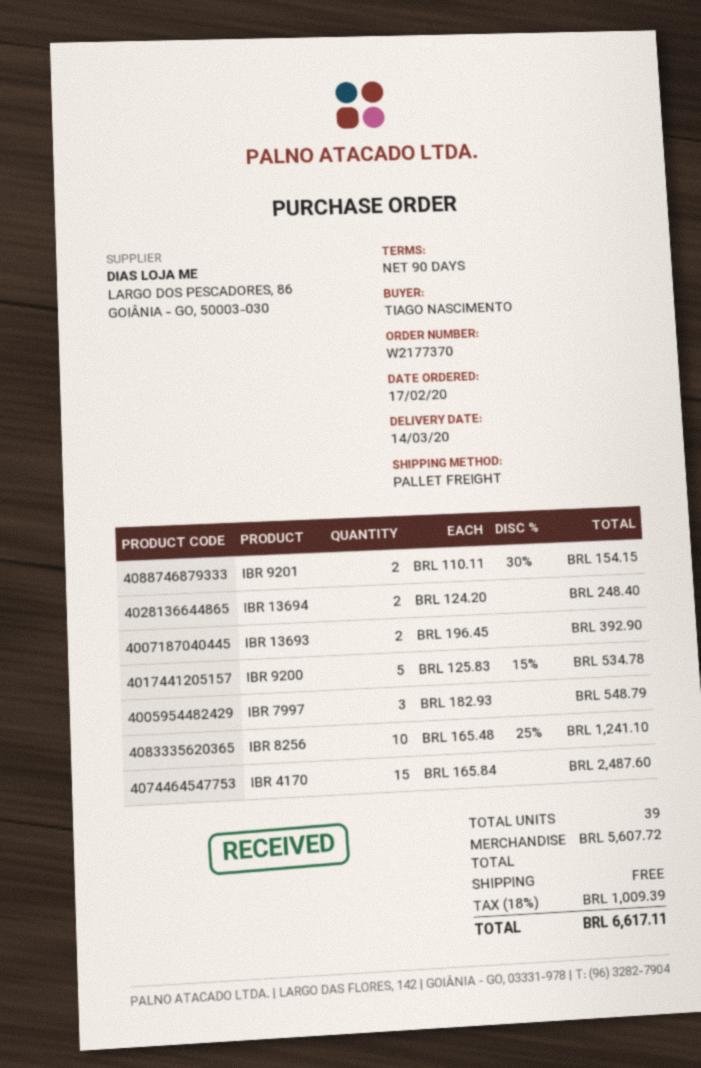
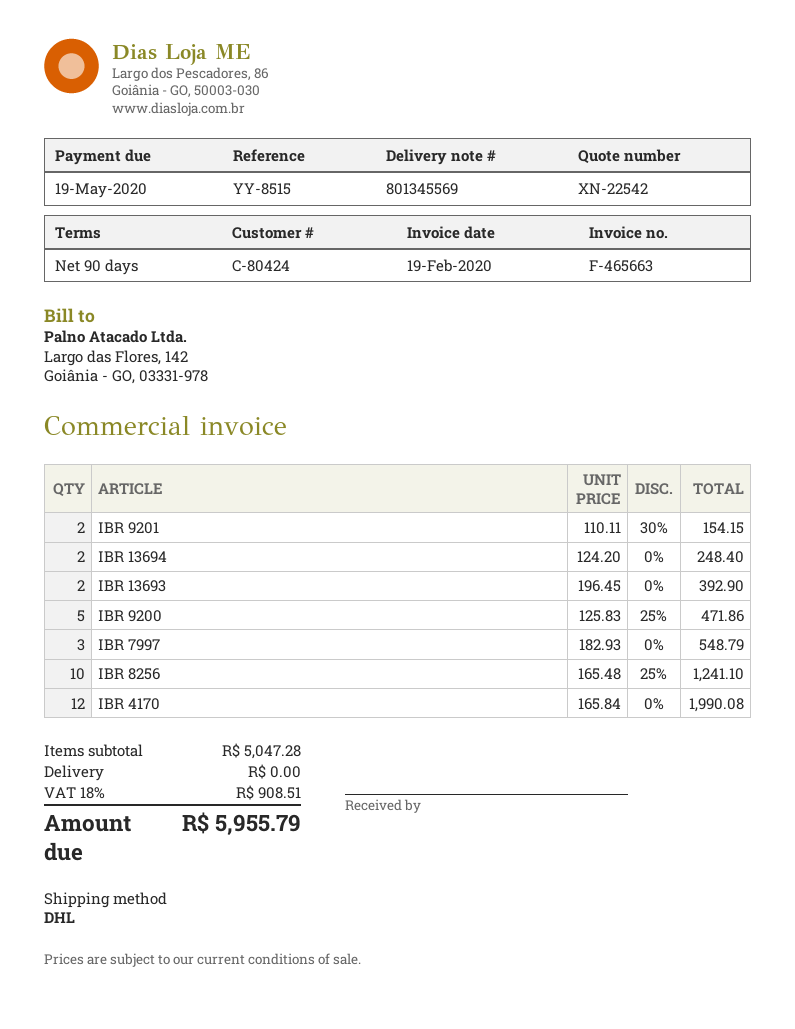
shipping method: pallet freight -> DHL
IBR 9200: 5 x 125.83 - 15% = 534.78 -> 5 x 125.83 - 25% = 471.86
IBR 4170: 15 x 165.84 = 2487.60 -> 12 x 165.84 = 1990.08
subtotal: 5607.72 -> 5047.28
tax: 18% = 1009.39 -> 18% = 908.51
total: 6617.11 -> 5955.79

